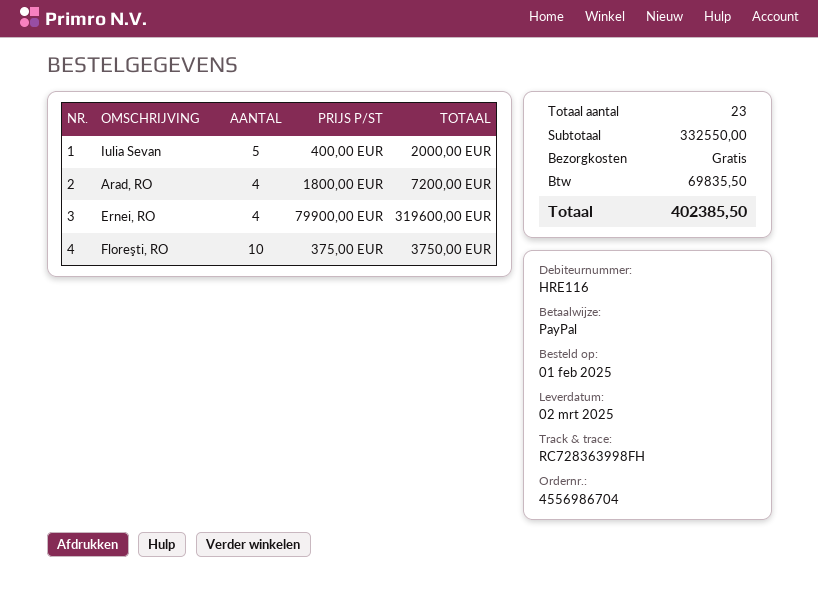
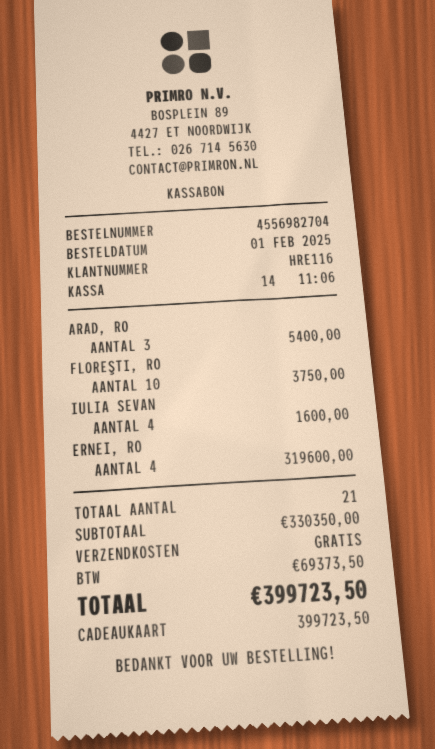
order number: 4556986704 -> 4556982704
payment method: PayPal -> gift card
Iulia Sevan: 5 for 2000.00 -> 4 for 1600.00
Arad, RO: 4 for 7200.00 -> 3 for 5400.00
total quantity: 23 -> 21
subtotal: 332550.00 -> 330350.00
tax: 69835.50 -> 69373.50
total: 402385.50 -> 399723.50

